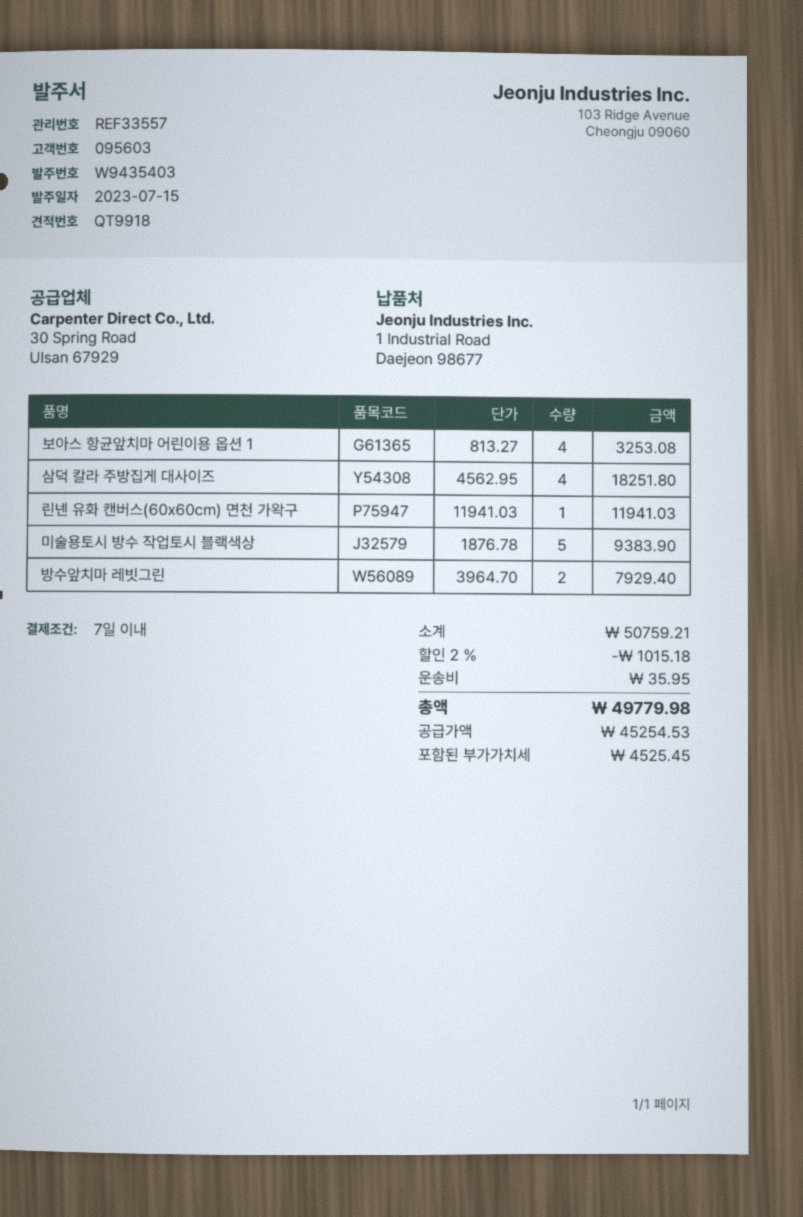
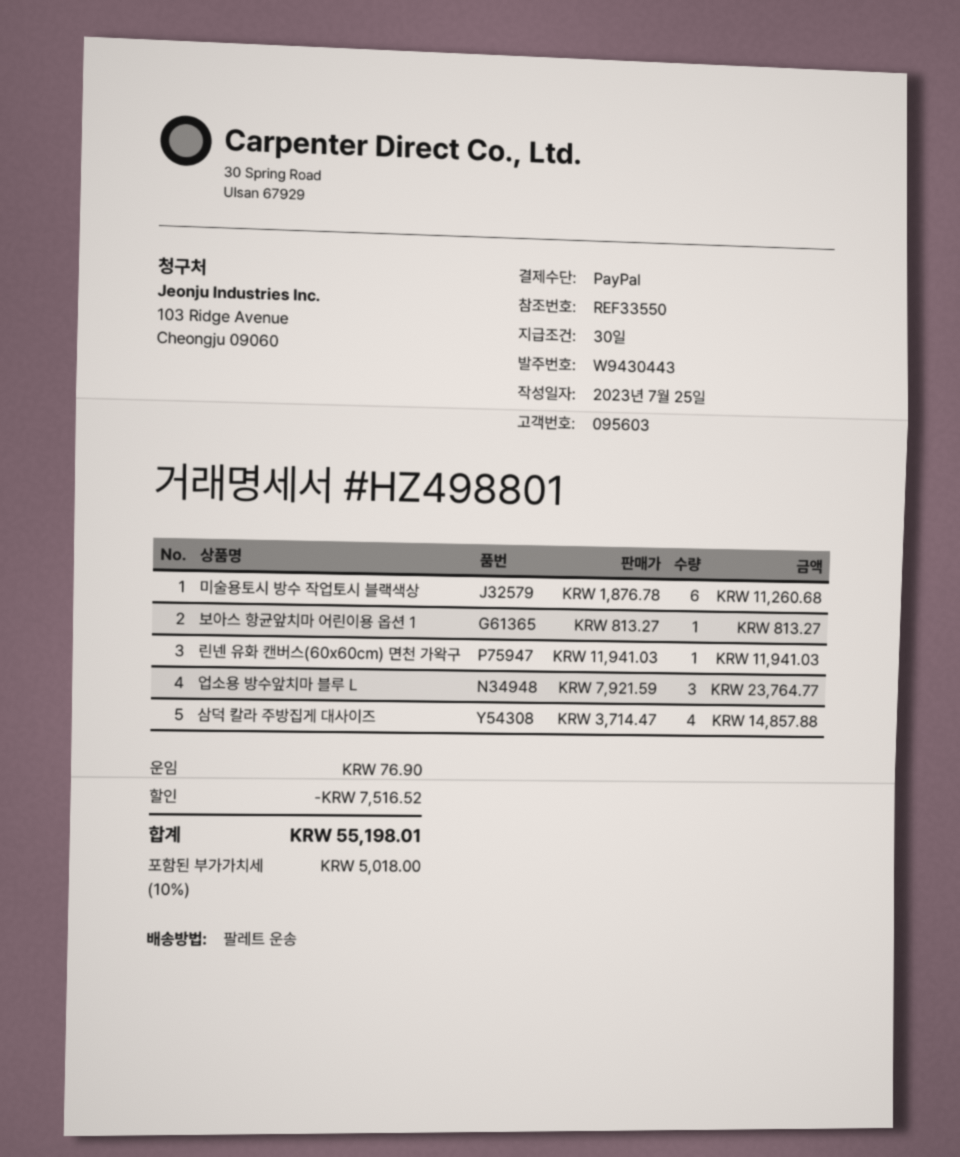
order number: W9435403 -> W9430443
payment terms: 7 days -> 30 days
reference: REF33557 -> REF33550
보아스 항균앞치마 어린이용 옵션 1: 4 x 813.27 = 3253.08 -> 1 x 813.27 = 813.27
삼덕 칼라 주방집게 대사이즈: 4 x 4562.95 = 18251.80 -> 4 x 3714.47 = 14857.88
미술용토시 방수 작업토시 블랙색상: 5 x 1876.78 = 9383.90 -> 6 x 1876.78 = 11260.68
방수앞치마 레빗그린: 2 x 3964.70 = 7929.40 -> none
업소용 방수앞치마 블루 L: none -> 3 x 7921.59 = 23764.77
discount: 1015.18 -> 7516.52
shipping: 35.95 -> 76.90
tax: 4525.45 -> 5018.00
total: 49779.98 -> 55198.01

